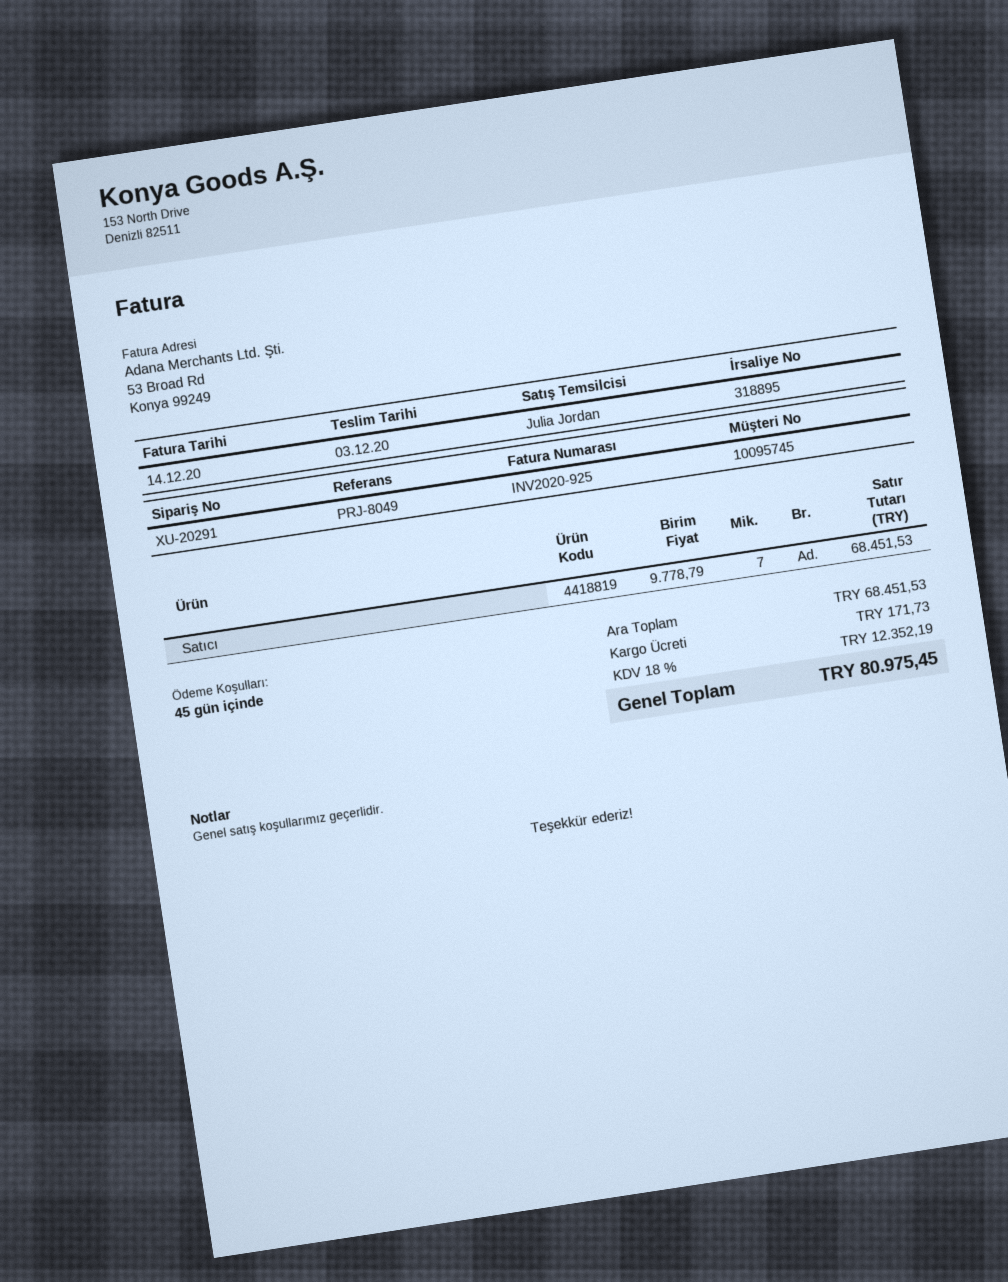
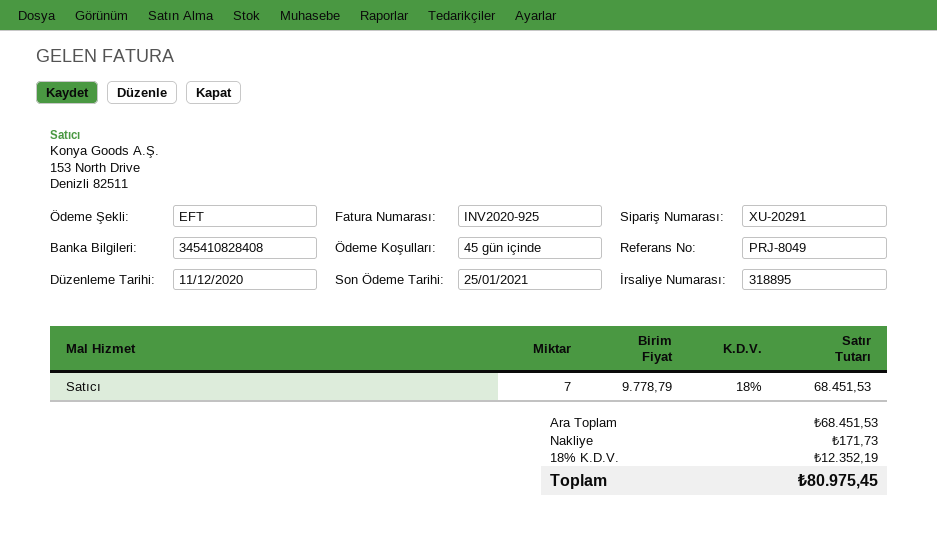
invoice date: 2020-12-14 -> 2020-12-11

